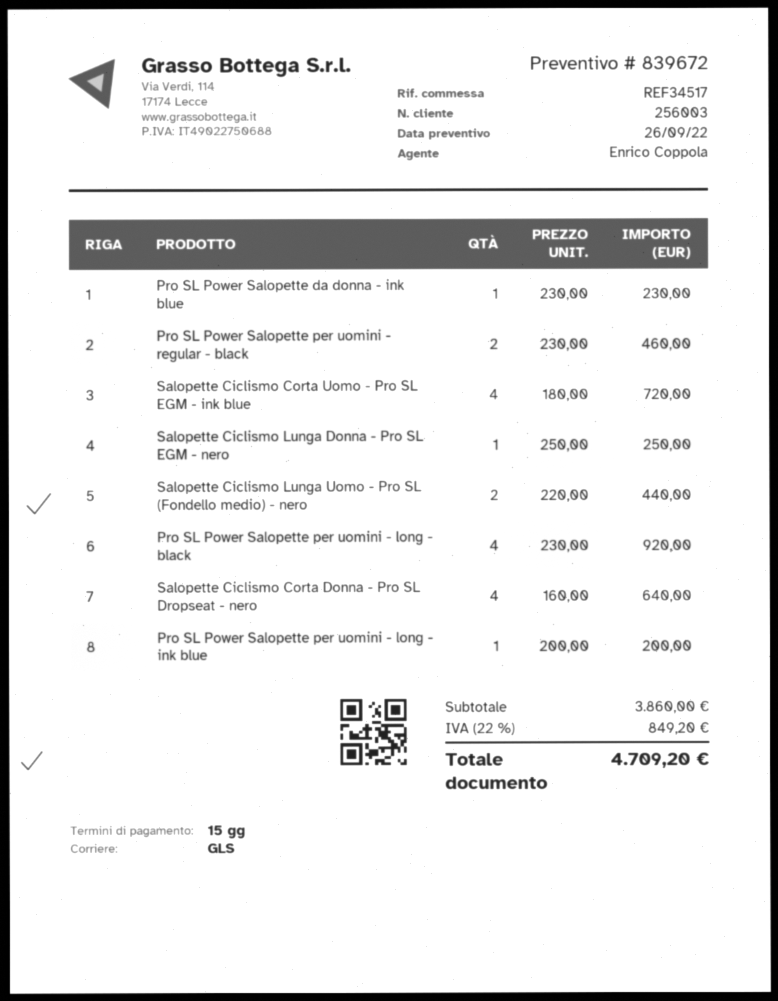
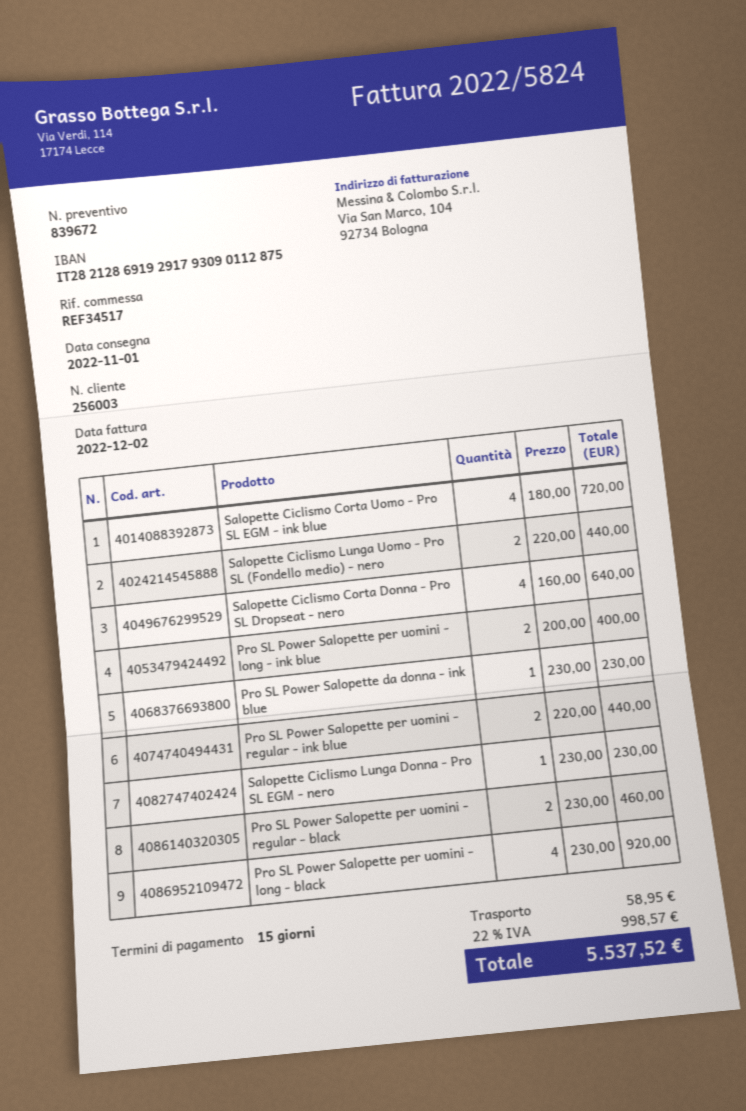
Salopette Ciclismo Lunga Donna - Pro SL EGM - nero: 1 x 250.00 = 250.00 -> 1 x 230.00 = 230.00
Pro SL Power Salopette per uomini - long - ink blue: 1 x 200.00 = 200.00 -> 2 x 200.00 = 400.00
Pro SL Power Salopette per uomini - regular - ink blue: none -> 2 x 220.00 = 440.00
shipping: none -> 58.95
tax: 22% = 849.20 -> 22% = 998.57
total: 4709.20 -> 5537.52

